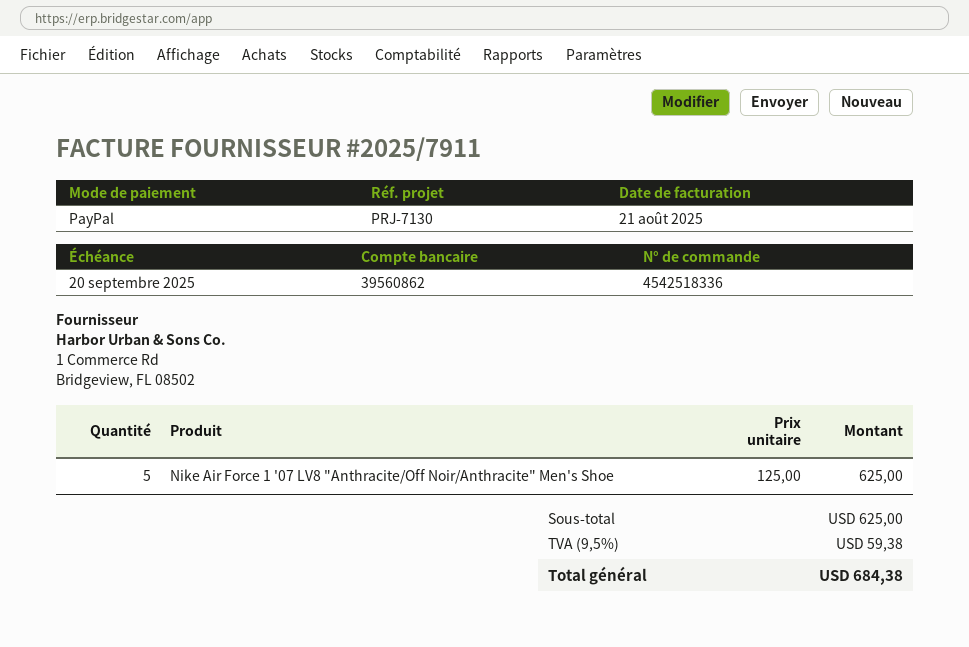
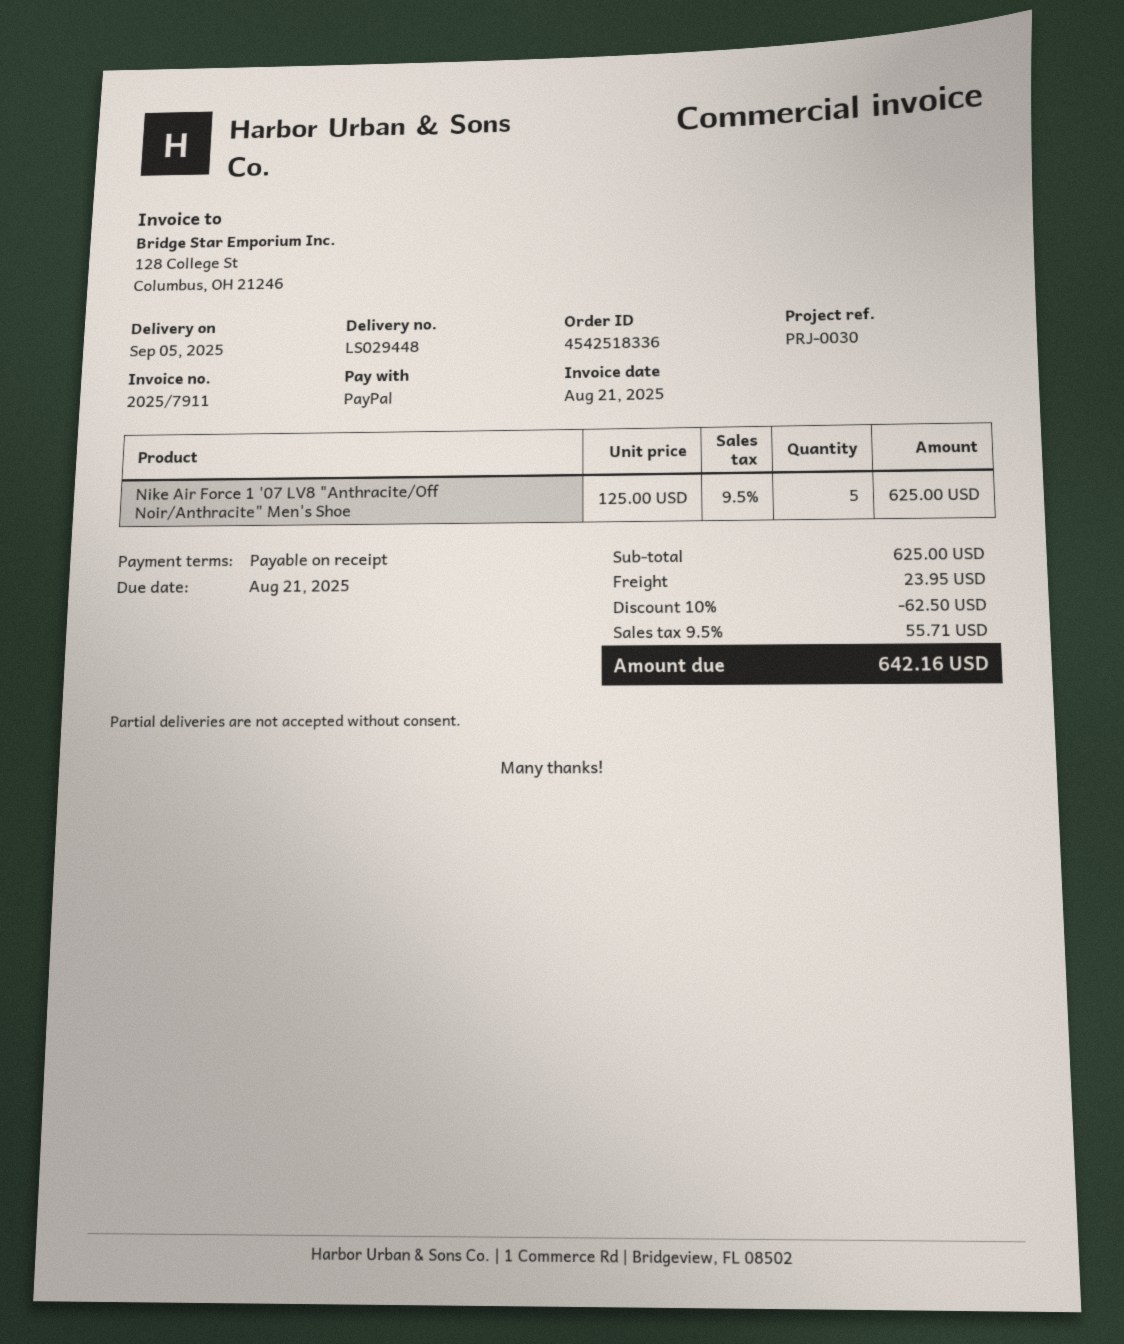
due date: 2025-09-20 -> 2025-08-21
reference: PRJ-7130 -> PRJ-0030
discount: none -> 10% = 62.50
shipping: none -> 23.95
tax: 9.5% = 59.38 -> 9.5% = 55.71
total: 684.38 -> 642.16

